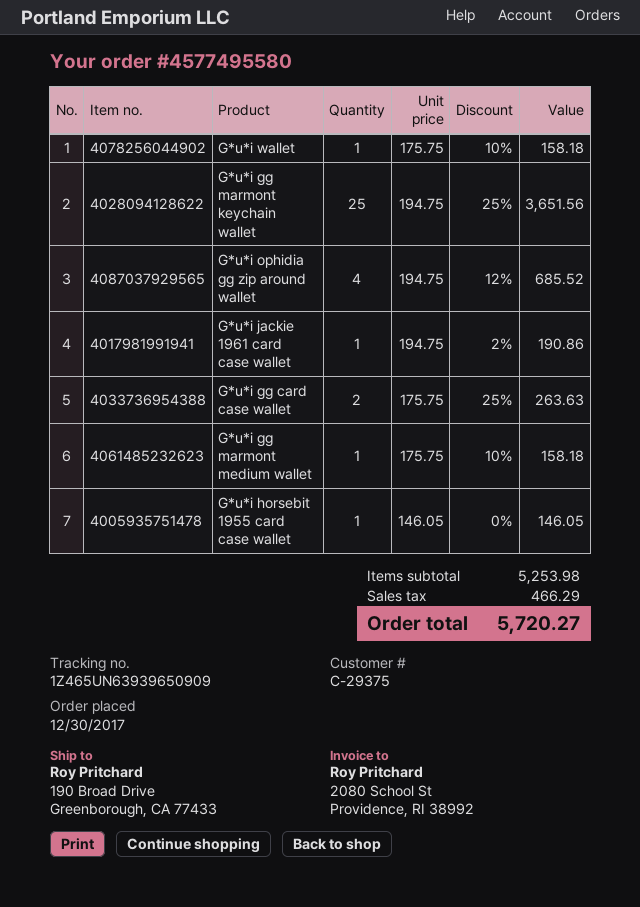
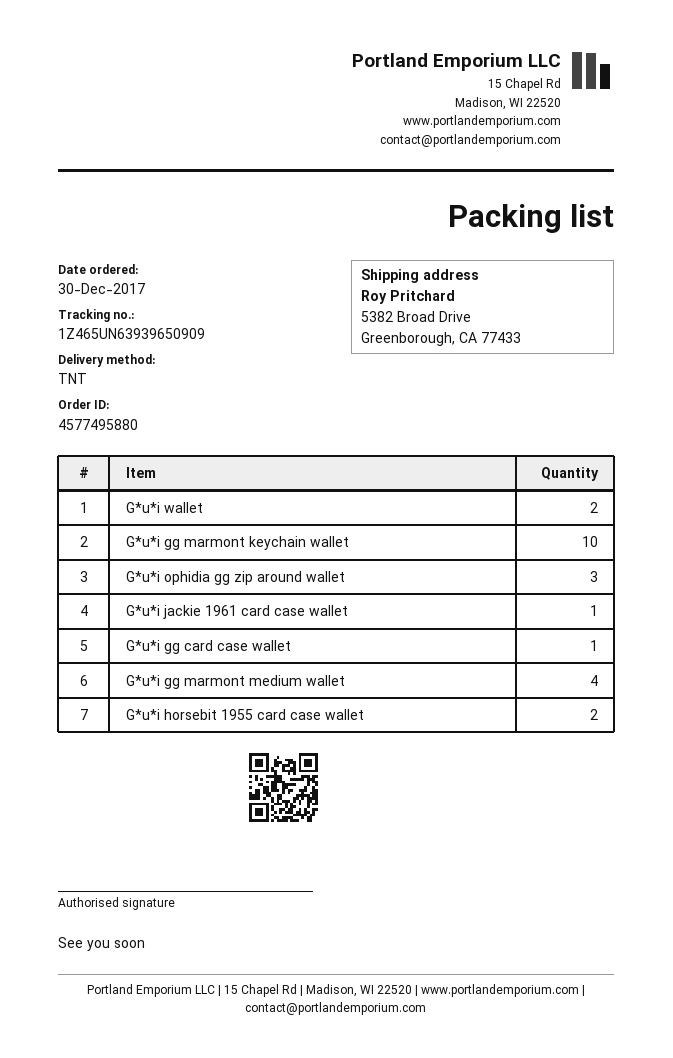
order number: 4577495580 -> 4577495880
ship to: 190 Broad Drive, Greenborough, CA 77433 -> 5382 Broad Drive, Greenborough, CA 77433
G*u*i wallet: 1 -> 2
G*u*i gg marmont keychain wallet: 25 -> 10
G*u*i ophidia gg zip around wallet: 4 -> 3
G*u*i gg card case wallet: 2 -> 1
G*u*i gg marmont medium wallet: 1 -> 4
G*u*i horsebit 1955 card case wallet: 1 -> 2

